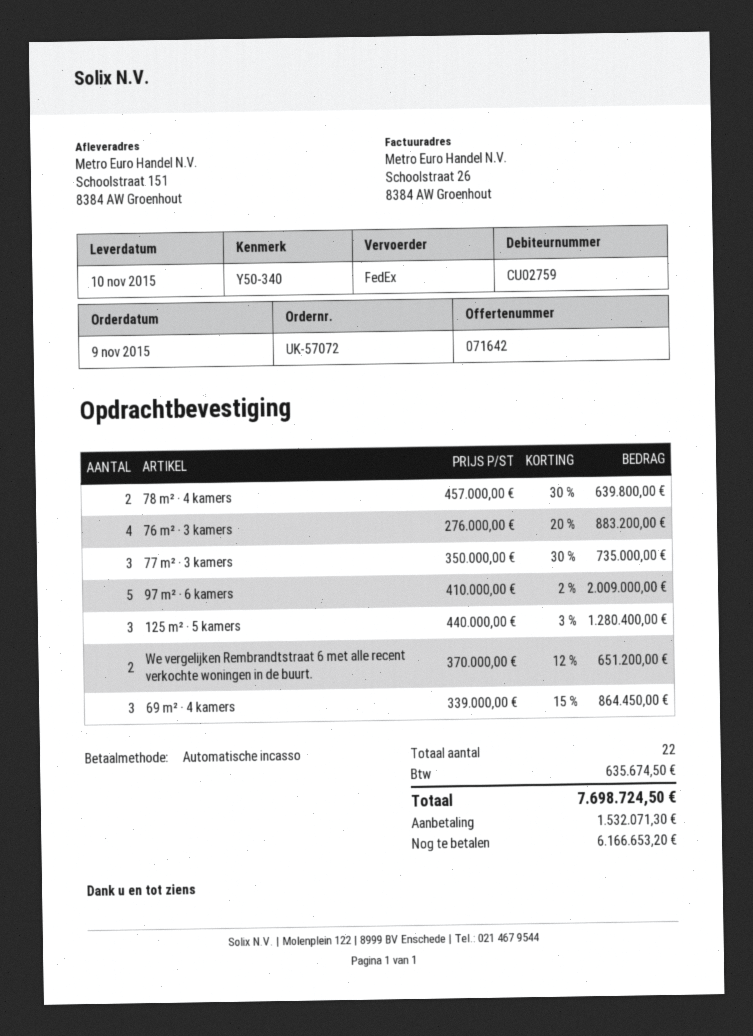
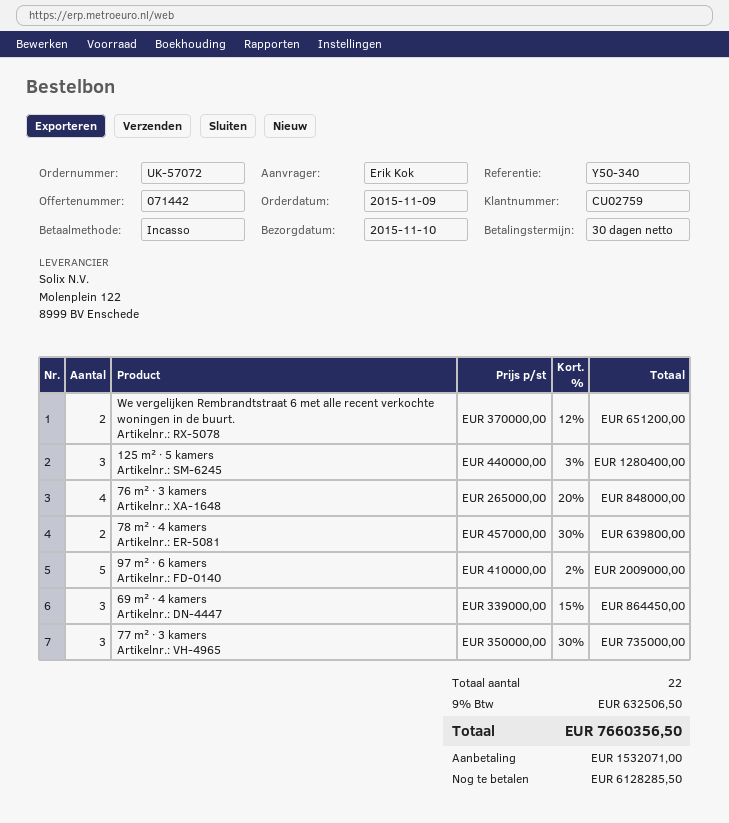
quote number: 071642 -> 071442
76 m² · 3 kamers: 4 x 276000.00 - 20% = 883200.00 -> 4 x 265000.00 - 20% = 848000.00
tax: 635674.50 -> 632506.50
total: 7698724.50 -> 7660356.50
deposit: 1532071.30 -> 1532071.00
balance: 6166653.20 -> 6128285.50

